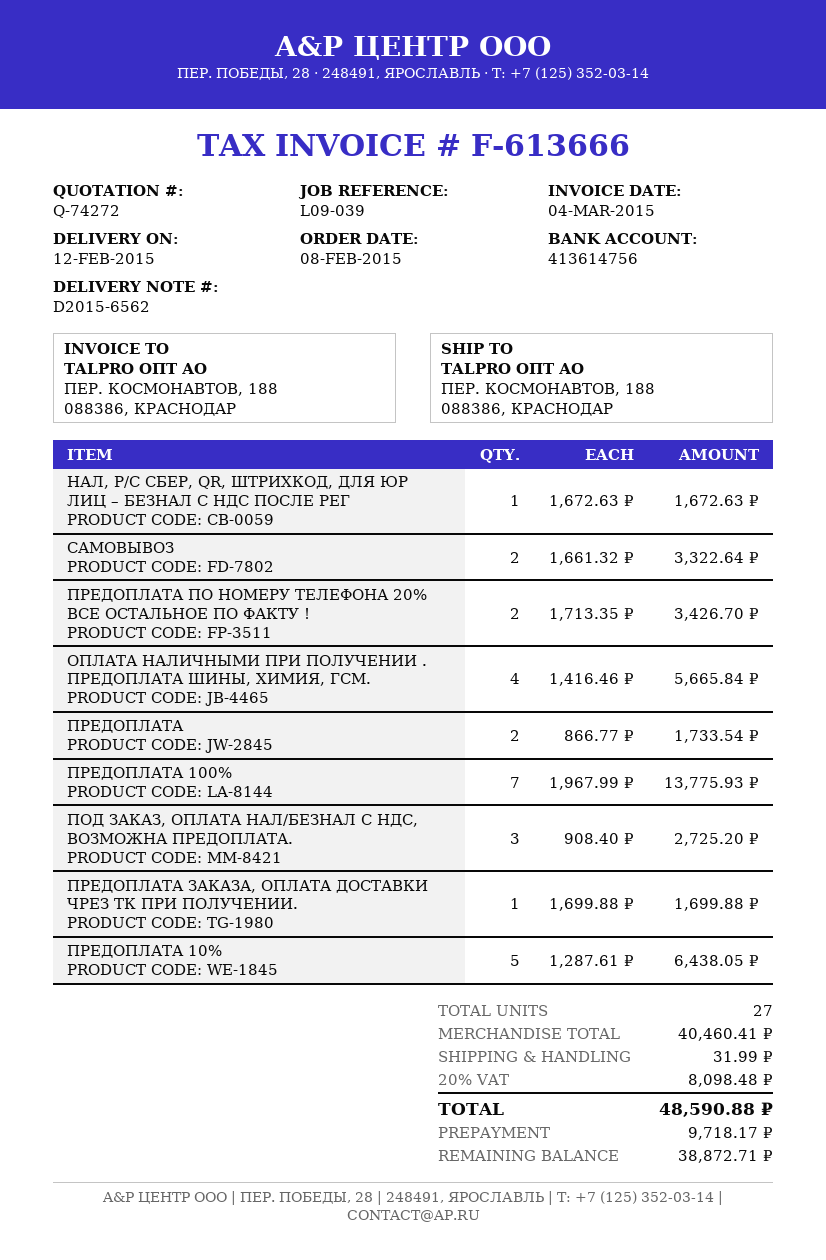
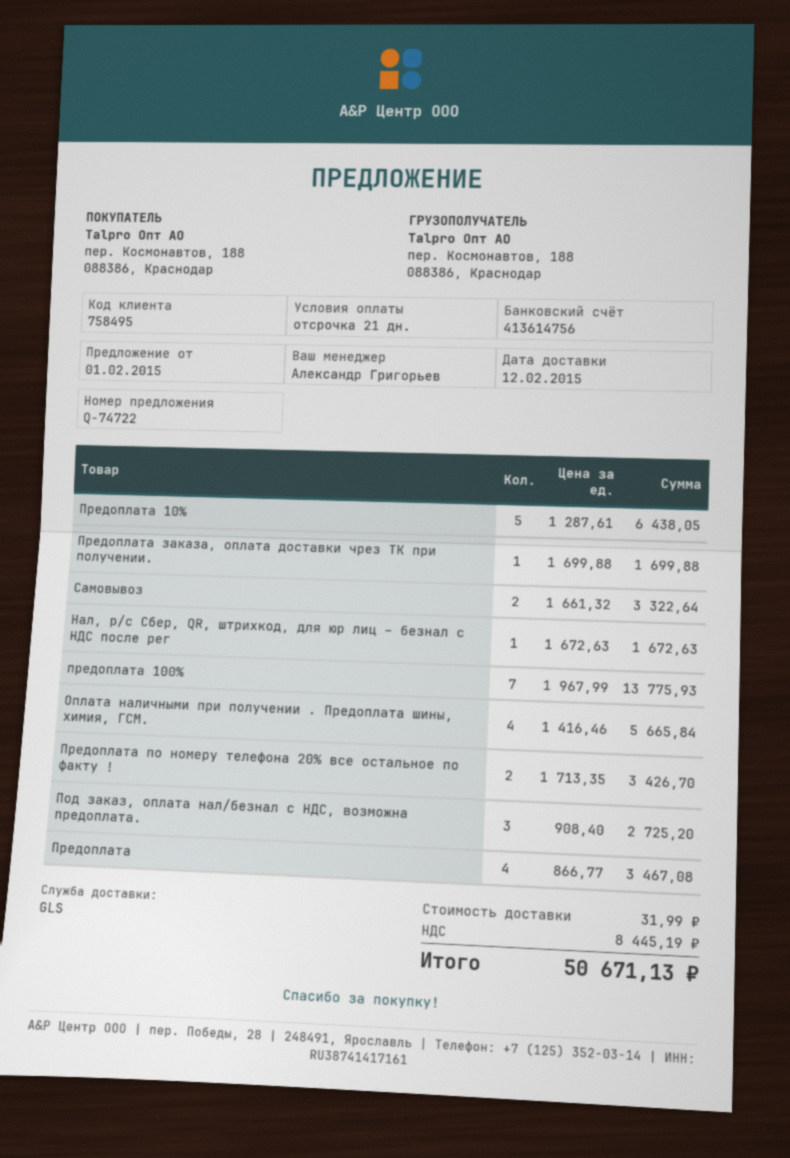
quote number: Q-74272 -> Q-74722
ПРЕДОПЛАТА: 2 x 866.77 = 1733.54 -> 4 x 866.77 = 3467.08
tax: 8098.48 -> 8445.19
total: 48590.88 -> 50671.13

